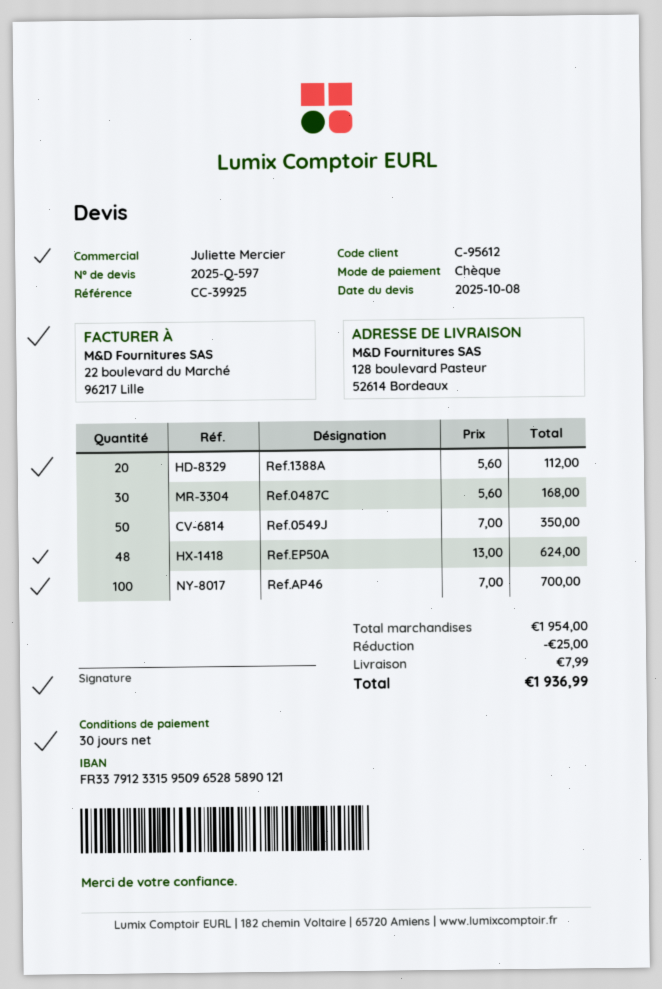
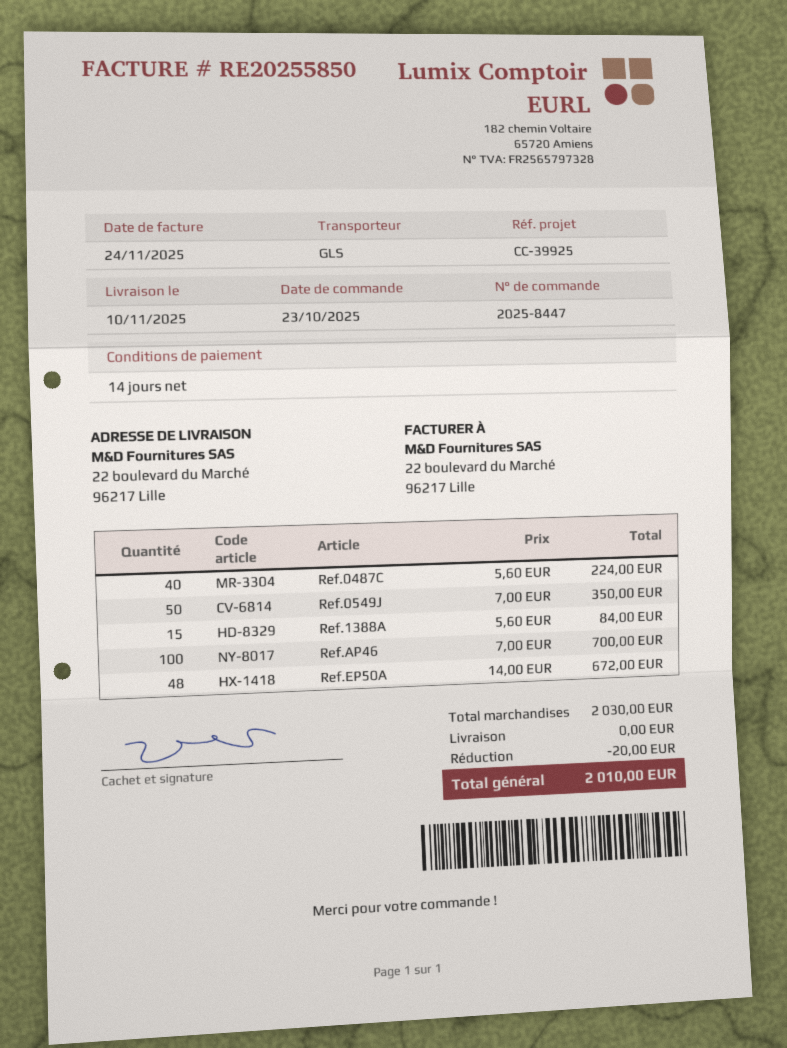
payment terms: 30 days -> 14 days
ship to: 128 boulevard Pasteur, 52614 Bordeaux -> 22 boulevard du Marché, 96217 Lille
Ref.1388A: 20 x 5.60 = 112.00 -> 15 x 5.60 = 84.00
Ref.0487C: 30 x 5.60 = 168.00 -> 40 x 5.60 = 224.00
Ref.EP50A: 48 x 13.00 = 624.00 -> 48 x 14.00 = 672.00
subtotal: 1954.00 -> 2030.00
discount: 25.00 -> 20.00
shipping: 7.99 -> 0.00
total: 1936.99 -> 2010.00

